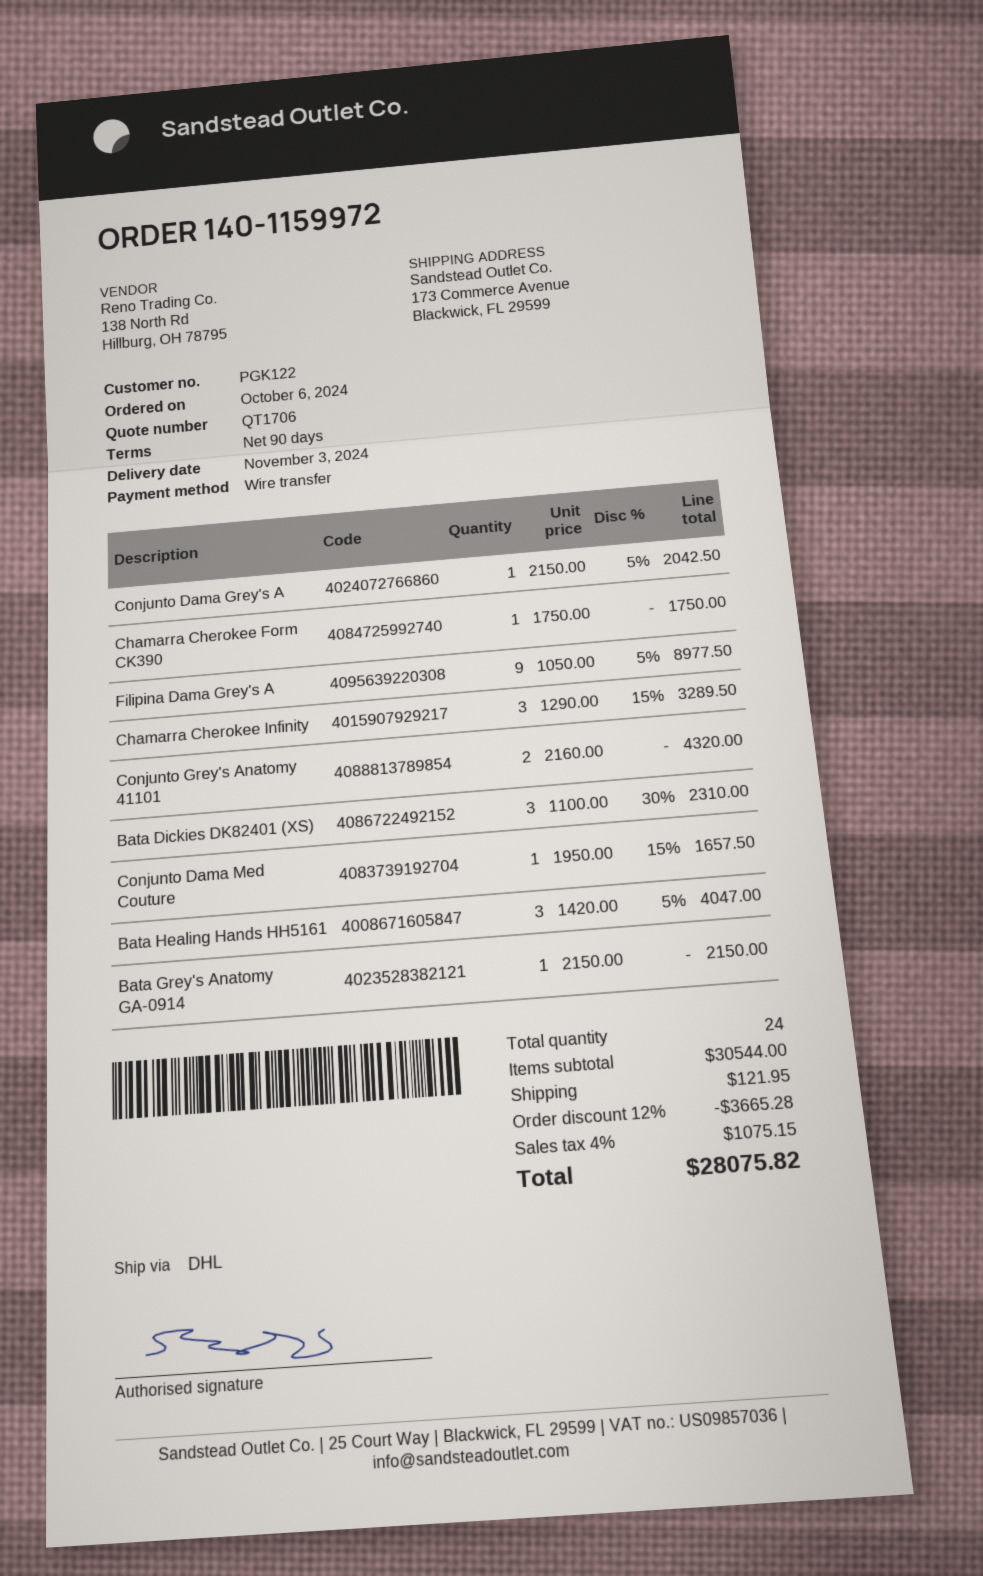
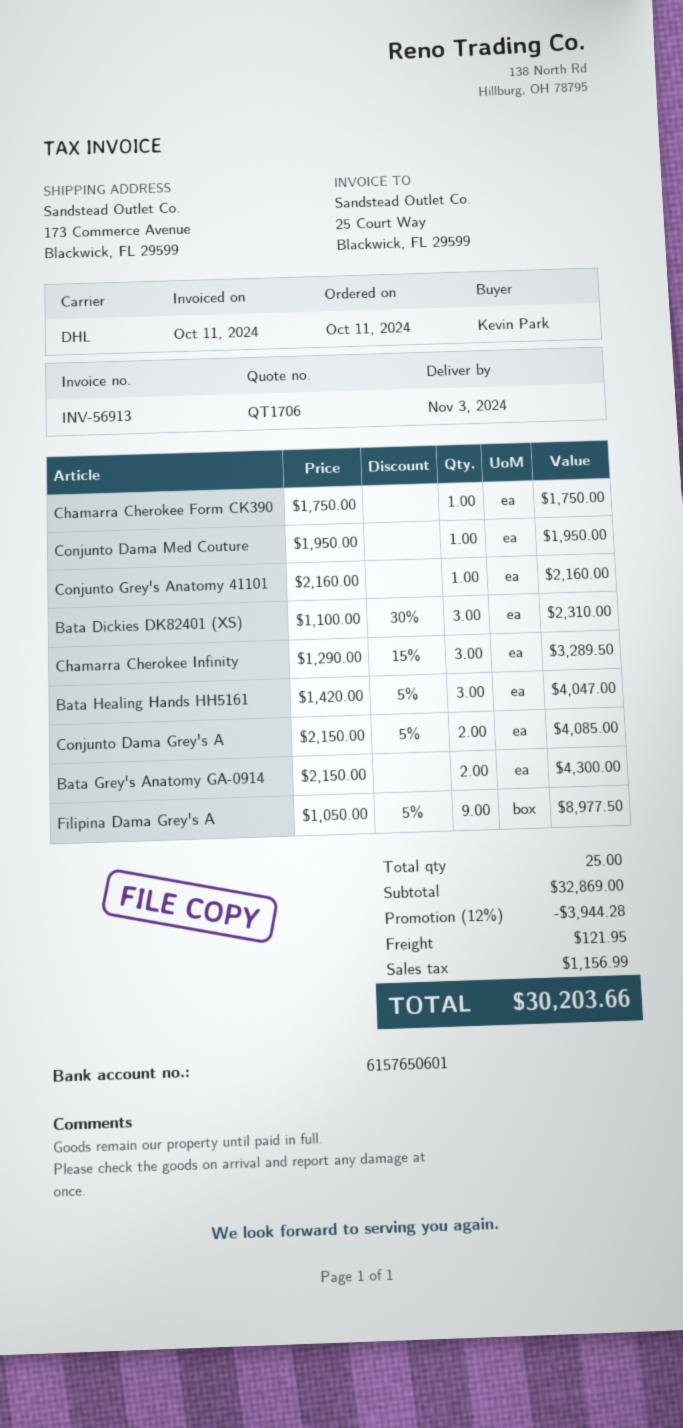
order date: 2024-10-06 -> 2024-10-11
Conjunto Dama Grey's A: 1 x 2150.00 - 5% = 2042.50 -> 2 x 2150.00 - 5% = 4085.00
Conjunto Grey's Anatomy 41101: 2 x 2160.00 = 4320.00 -> 1 x 2160.00 = 2160.00
Conjunto Dama Med Couture: 1 x 1950.00 - 15% = 1657.50 -> 1 x 1950.00 = 1950.00
Bata Grey's Anatomy GA-0914: 1 x 2150.00 = 2150.00 -> 2 x 2150.00 = 4300.00
total quantity: 24 -> 25
subtotal: 30544.00 -> 32869.00
discount: 12% = 3665.28 -> 12% = 3944.28
tax: 1075.15 -> 1156.99
total: 28075.82 -> 30203.66

